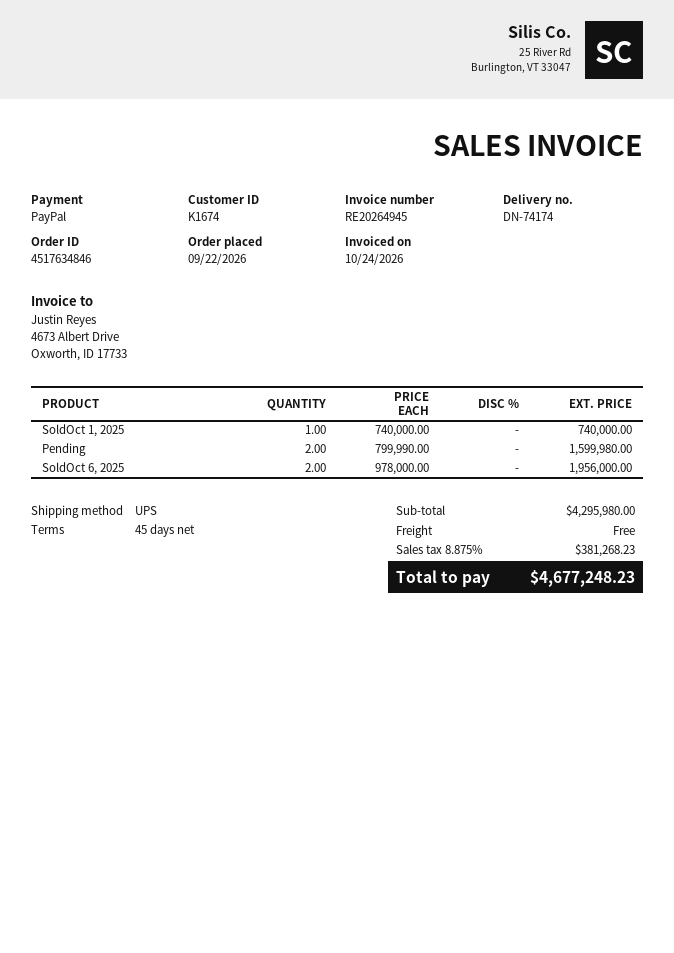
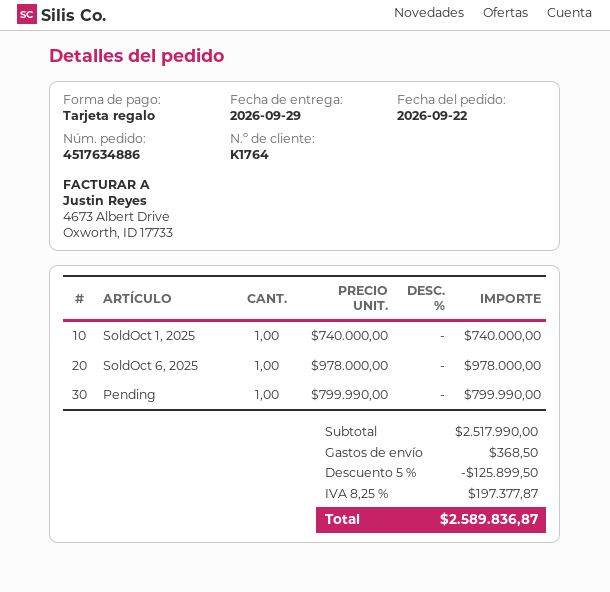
order number: 4517634846 -> 4517634886
customer number: K1674 -> K1764
payment method: PayPal -> gift card
Pending: 2 x 799990.00 = 1599980.00 -> 1 x 799990.00 = 799990.00
SoldOct 6, 2025: 2 x 978000.00 = 1956000.00 -> 1 x 978000.00 = 978000.00
subtotal: 4295980.00 -> 2517990.00
discount: none -> 5% = 125899.50
shipping: 0.00 -> 368.50
tax: 8.875% = 381268.23 -> 8.25% = 197377.87
total: 4677248.23 -> 2589836.87

